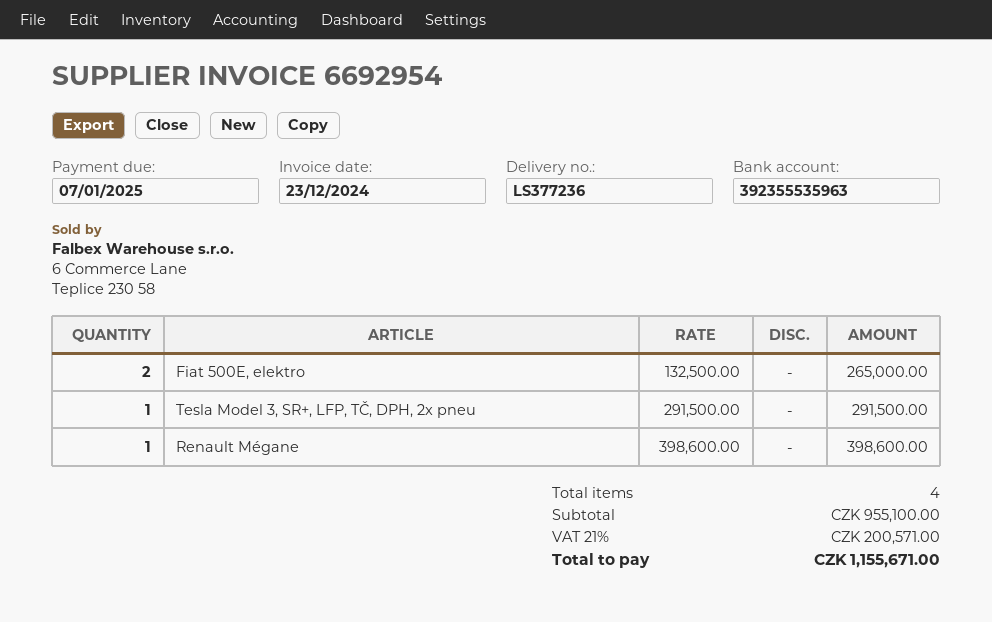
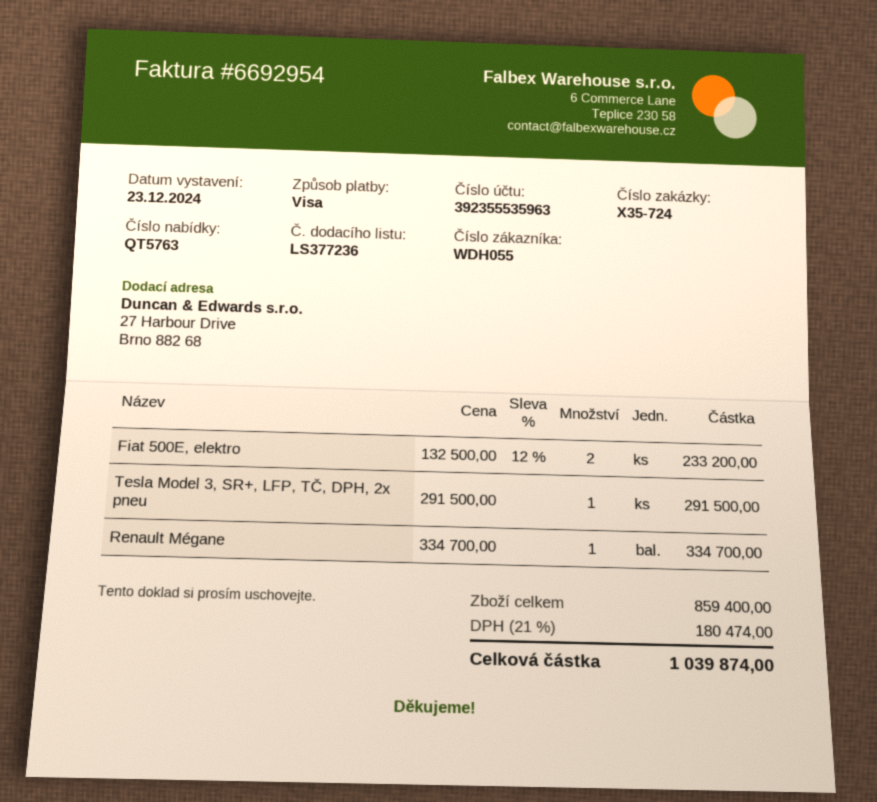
Fiat 500E, elektro: 2 x 132500.00 = 265000.00 -> 2 x 132500.00 - 12% = 233200.00
Renault Mégane: 1 x 398600.00 = 398600.00 -> 1 x 334700.00 = 334700.00
subtotal: 955100.00 -> 859400.00
tax: 21% = 200571.00 -> 21% = 180474.00
total: 1155671.00 -> 1039874.00

